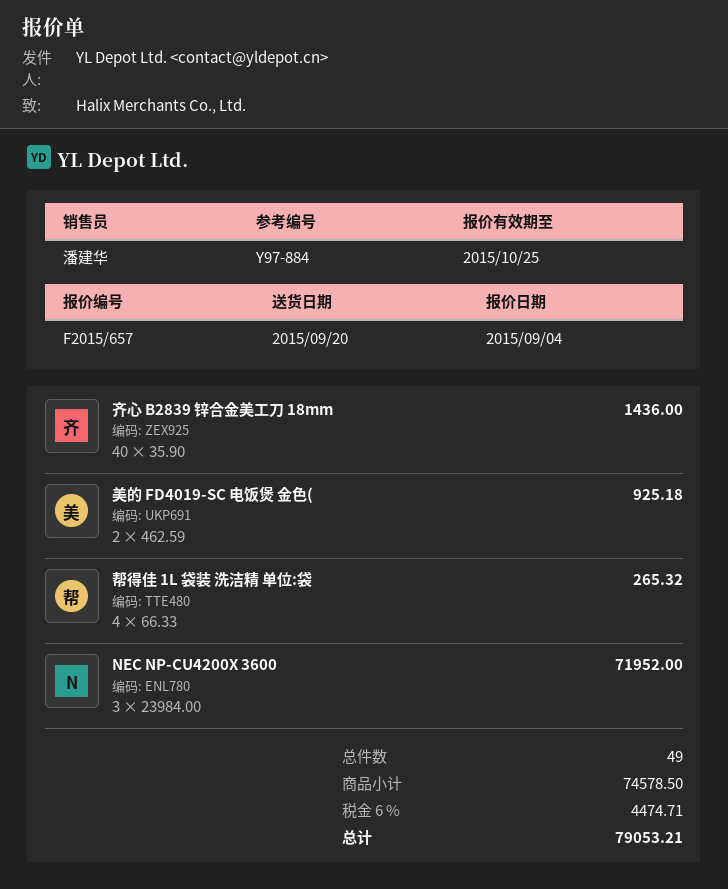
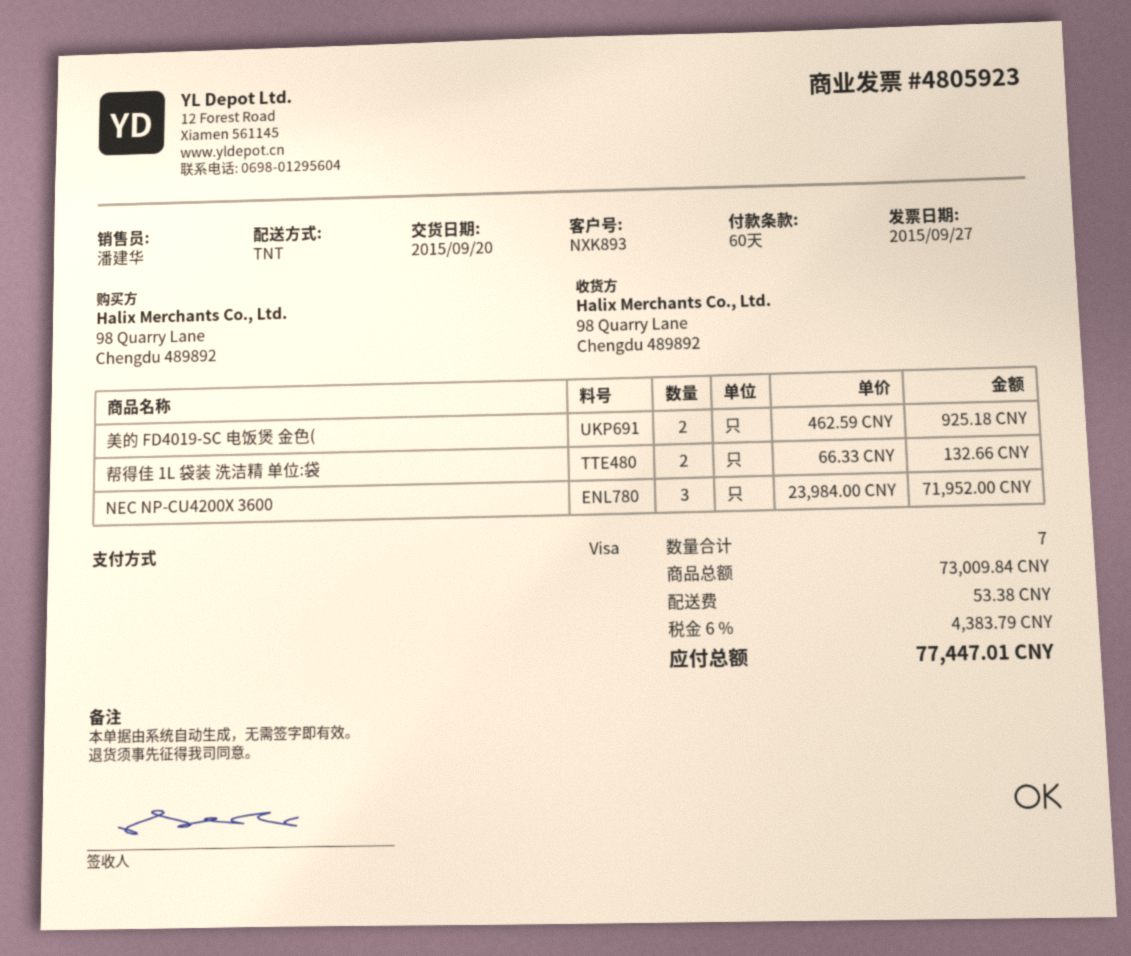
齐心 B2839 锌合金美工刀 18mm: 40 x 35.90 = 1436.00 -> none
帮得佳 1L 袋装 洗洁精 单位:袋: 4 x 66.33 = 265.32 -> 2 x 66.33 = 132.66
total quantity: 49 -> 7
subtotal: 74578.50 -> 73009.84
shipping: none -> 53.38
tax: 6% = 4474.71 -> 6% = 4383.79
total: 79053.21 -> 77447.01

